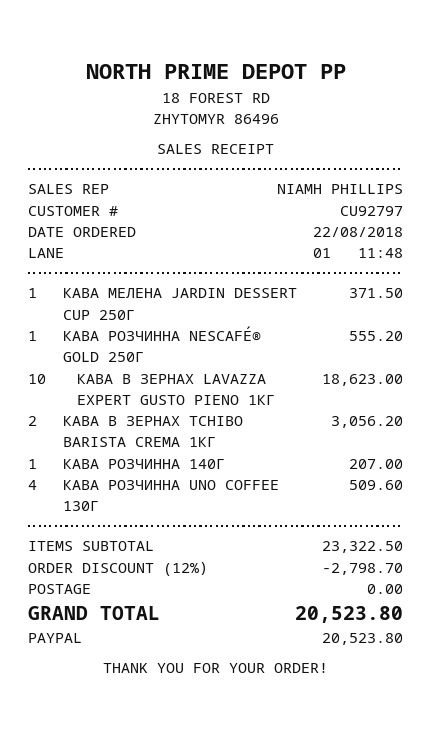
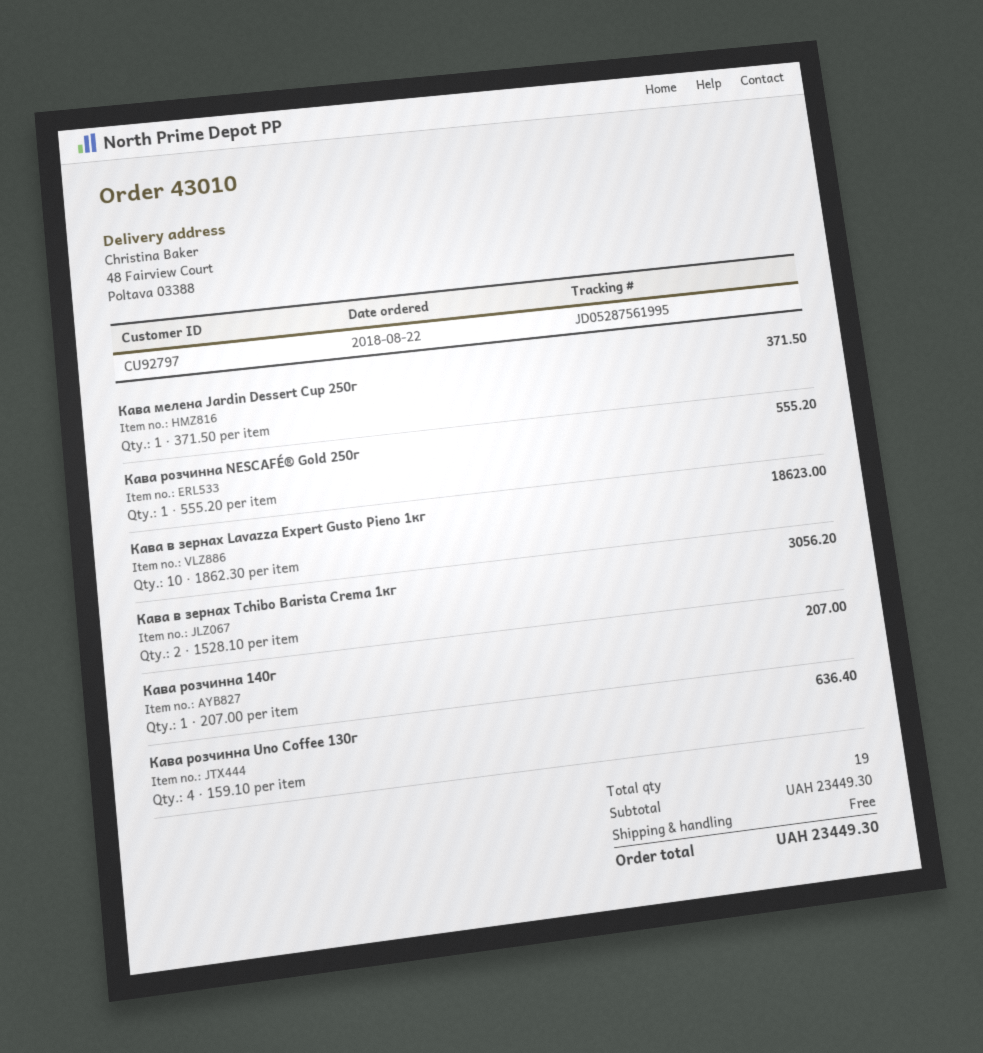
КАВА РОЗЧИННА UNO COFFEE 130Г: 4 for 509.60 -> 4 for 636.40
subtotal: 23322.50 -> 23449.30
discount: 12% = 2798.70 -> none
total: 20523.80 -> 23449.30

